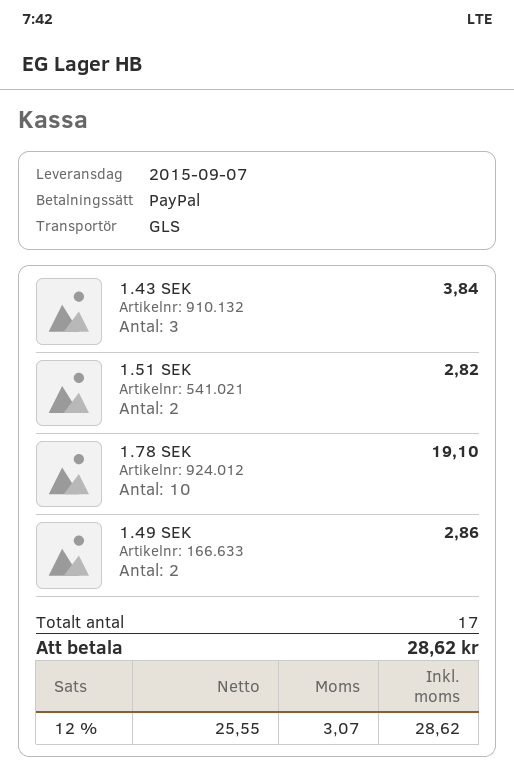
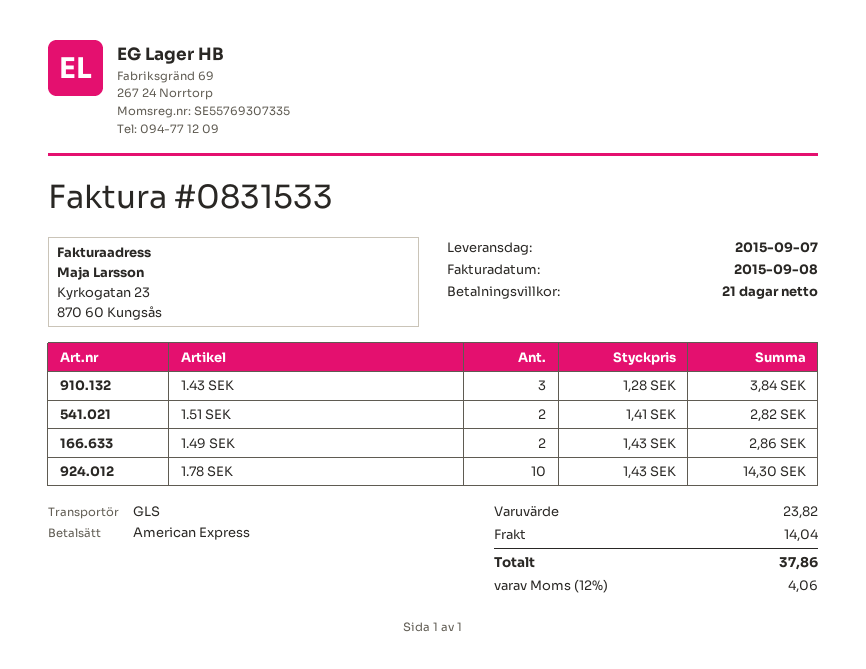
payment method: PayPal -> American Express
1.78 SEK: 10 for 19.10 -> 10 for 14.30
shipping: none -> 14.04
tax: 12% = 3.07 -> 12% = 4.06
total: 28.62 -> 37.86

